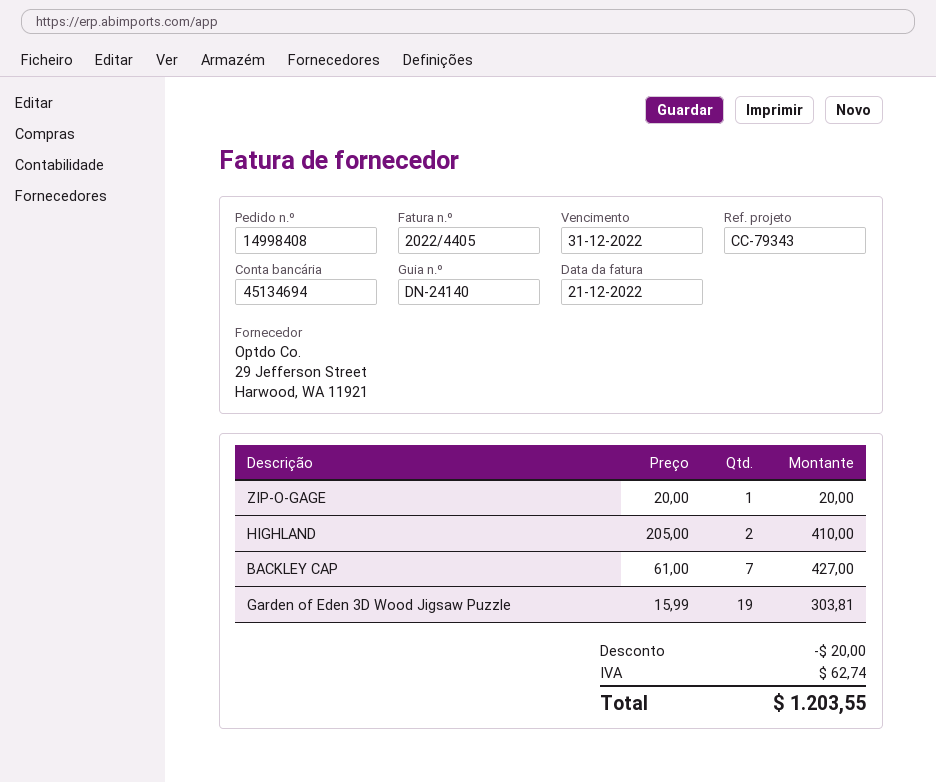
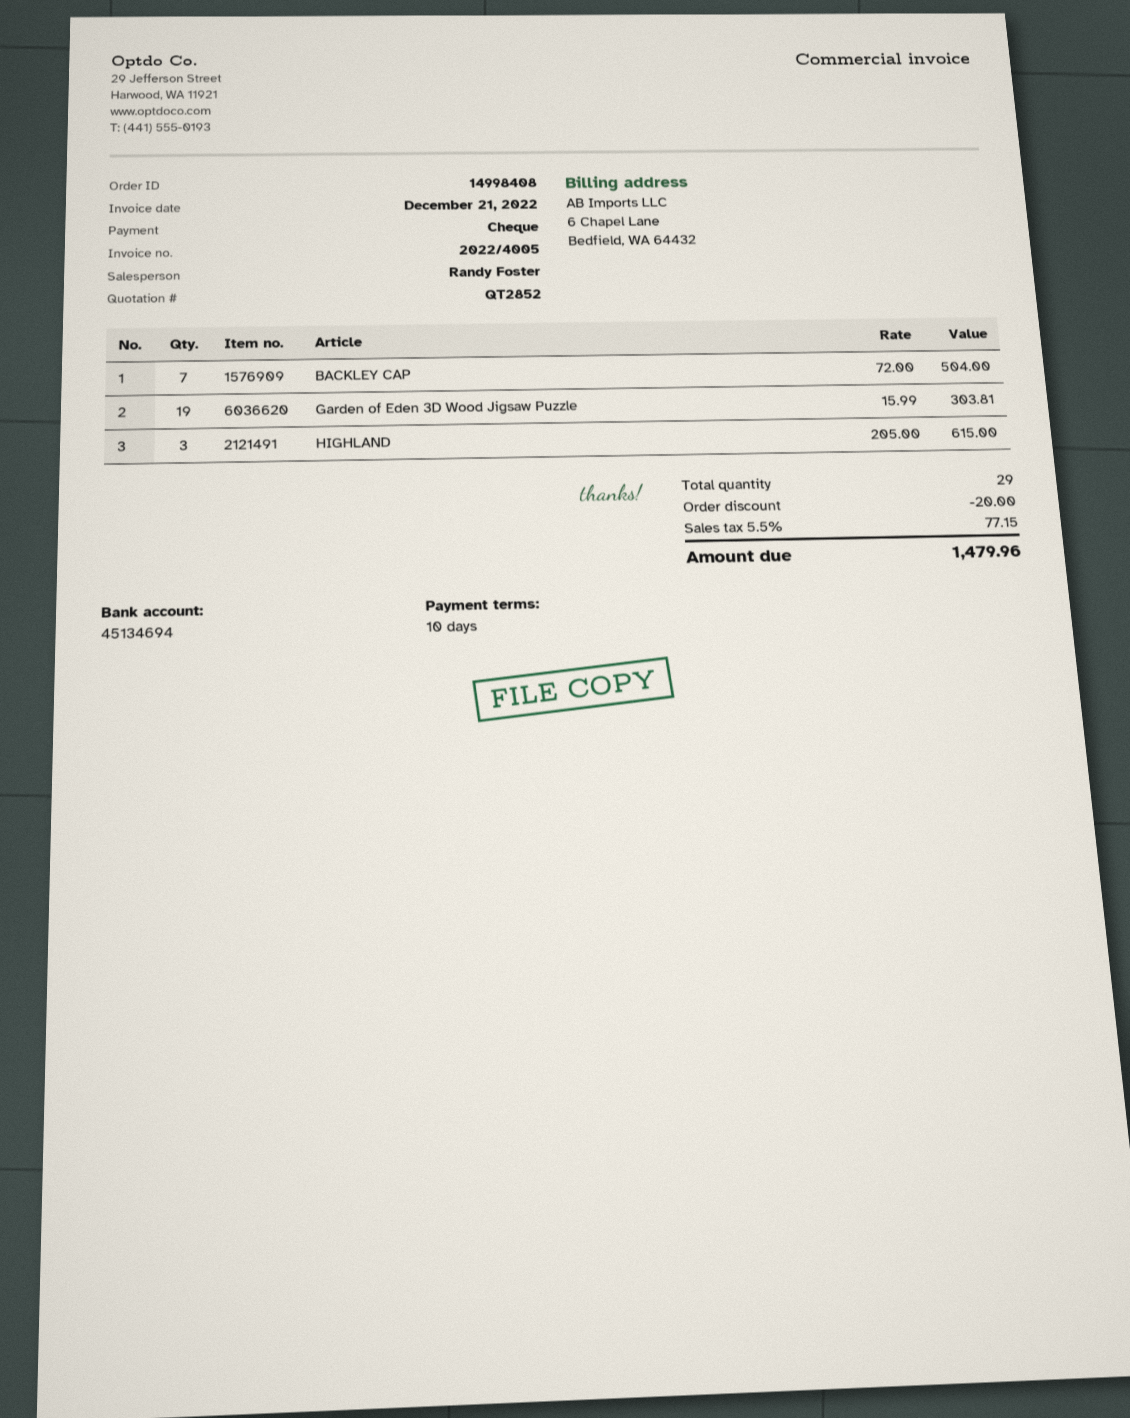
invoice number: 2022/4405 -> 2022/4005
ZIP-O-GAGE: 1 x 20.00 = 20.00 -> none
HIGHLAND: 2 x 205.00 = 410.00 -> 3 x 205.00 = 615.00
BACKLEY CAP: 7 x 61.00 = 427.00 -> 7 x 72.00 = 504.00
tax: 62.74 -> 77.15
total: 1203.55 -> 1479.96

